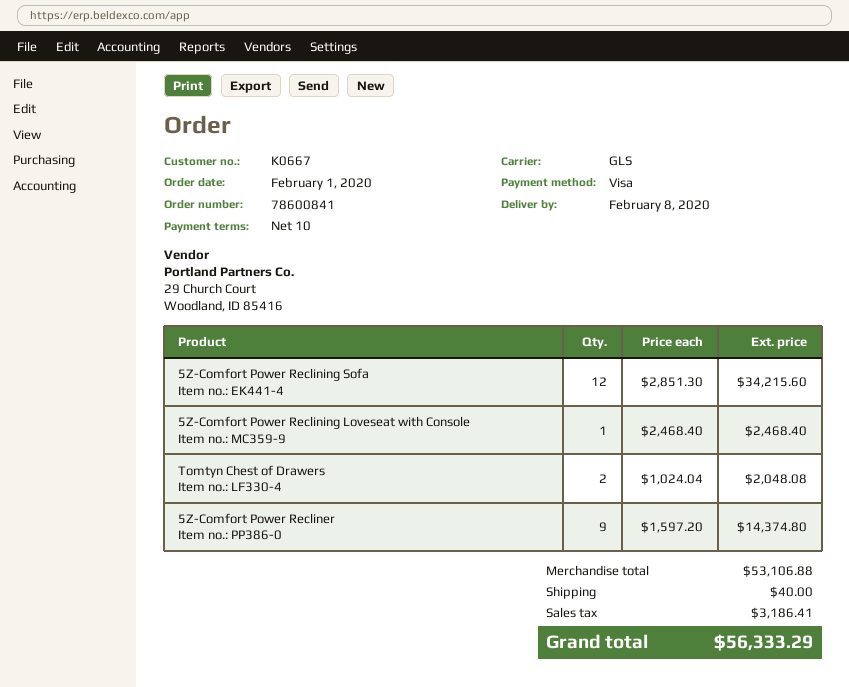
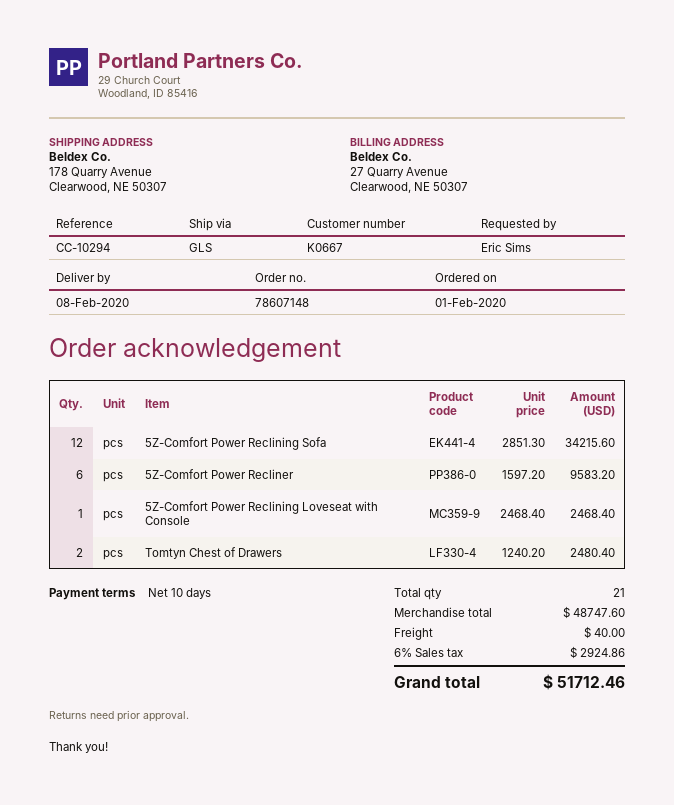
order number: 78600841 -> 78607148
Tomtyn Chest of Drawers: 2 x 1024.04 = 2048.08 -> 2 x 1240.20 = 2480.40
5Z-Comfort Power Recliner: 9 x 1597.20 = 14374.80 -> 6 x 1597.20 = 9583.20
subtotal: 53106.88 -> 48747.60
tax: 3186.41 -> 2924.86
total: 56333.29 -> 51712.46

